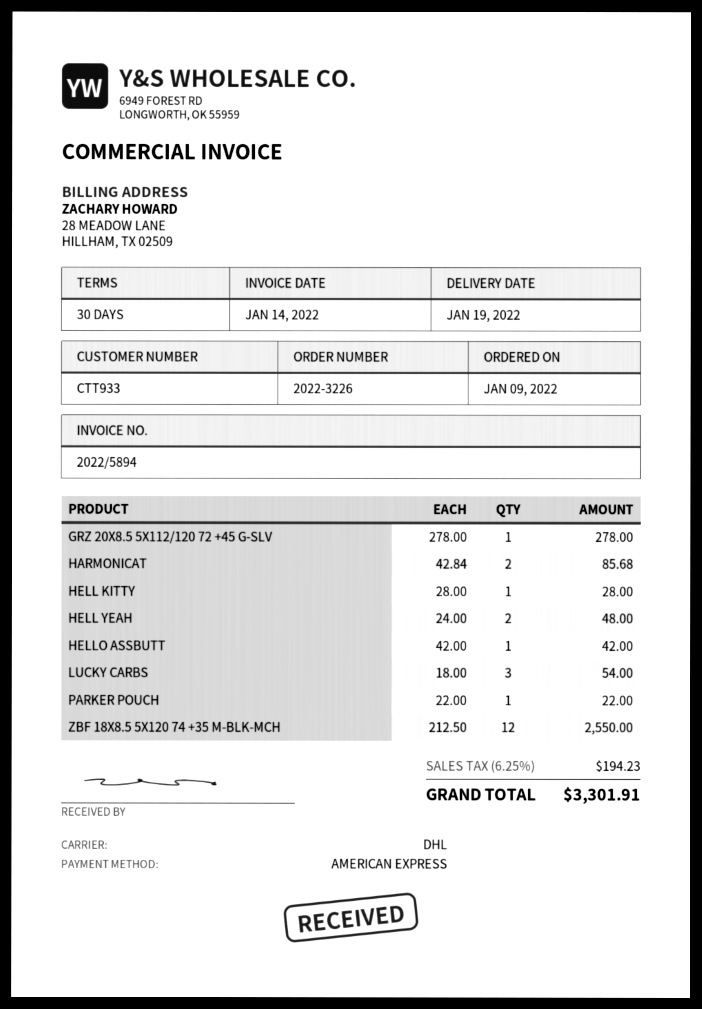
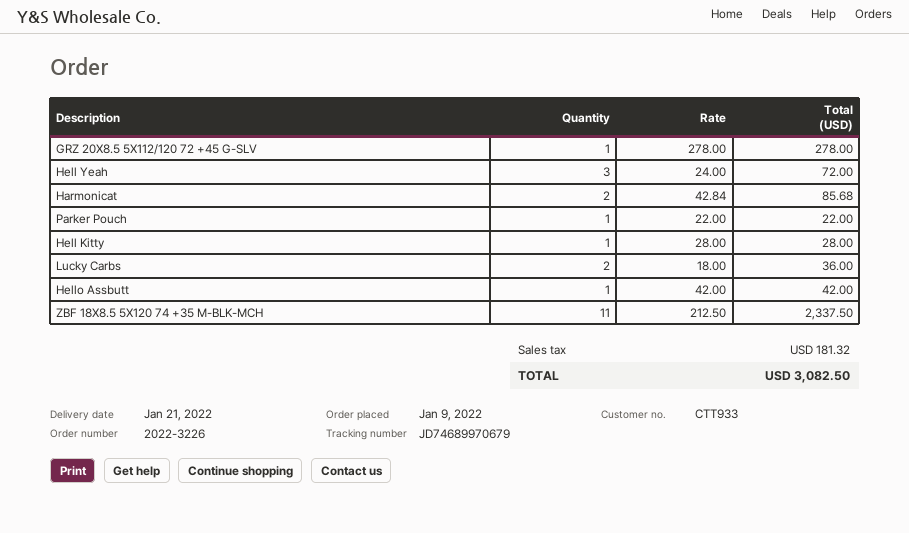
delivery date: 2022-01-19 -> 2022-01-21
HELL YEAH: 2 x 24.00 = 48.00 -> 3 x 24.00 = 72.00
LUCKY CARBS: 3 x 18.00 = 54.00 -> 2 x 18.00 = 36.00
ZBF 18X8.5 5X120 74 +35 M-BLK-MCH: 12 x 212.50 = 2550.00 -> 11 x 212.50 = 2337.50
tax: 194.23 -> 181.32
total: 3301.91 -> 3082.50

